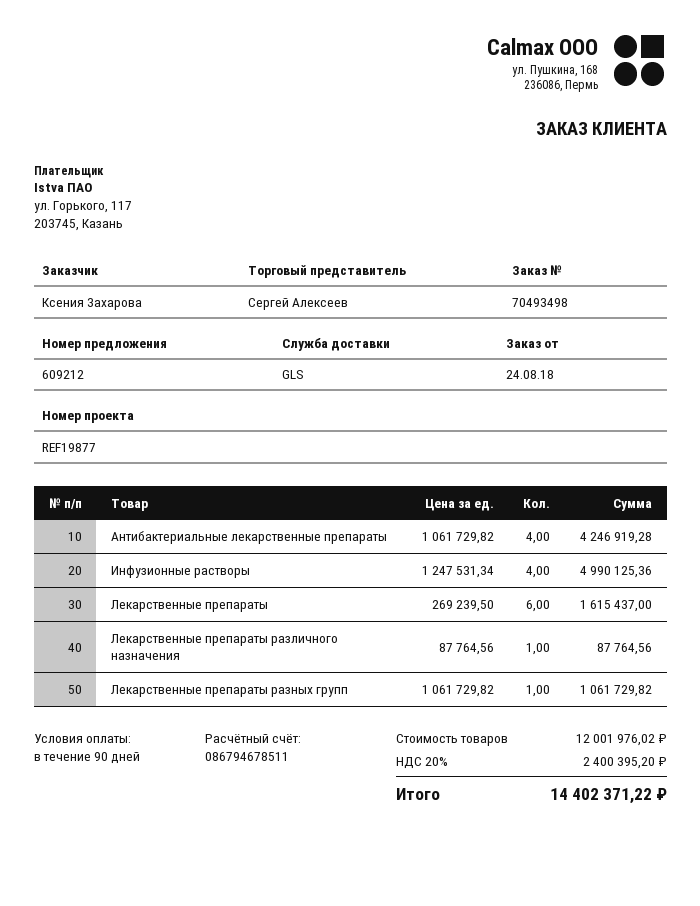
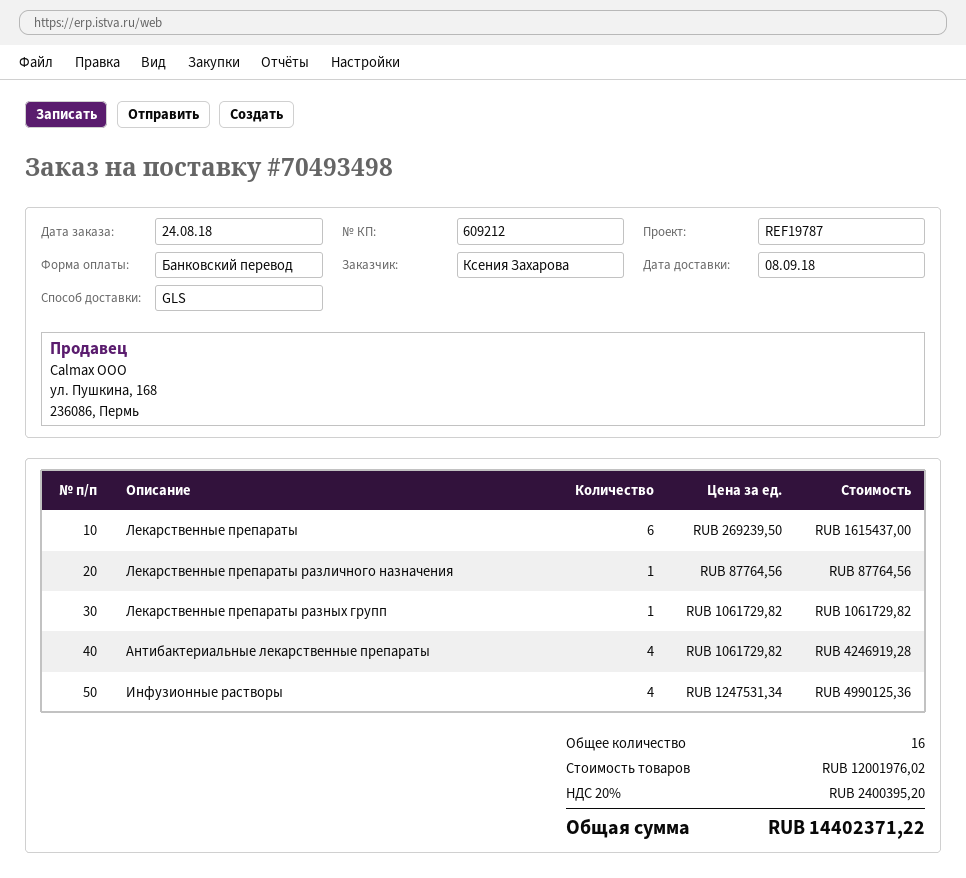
reference: REF19877 -> REF19787

